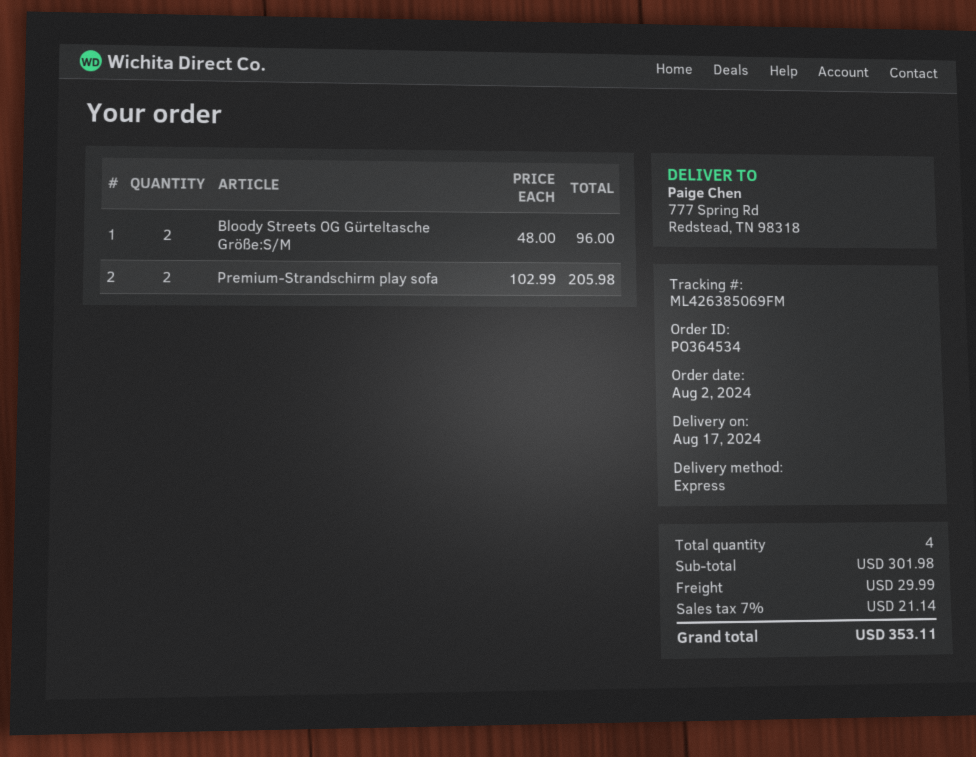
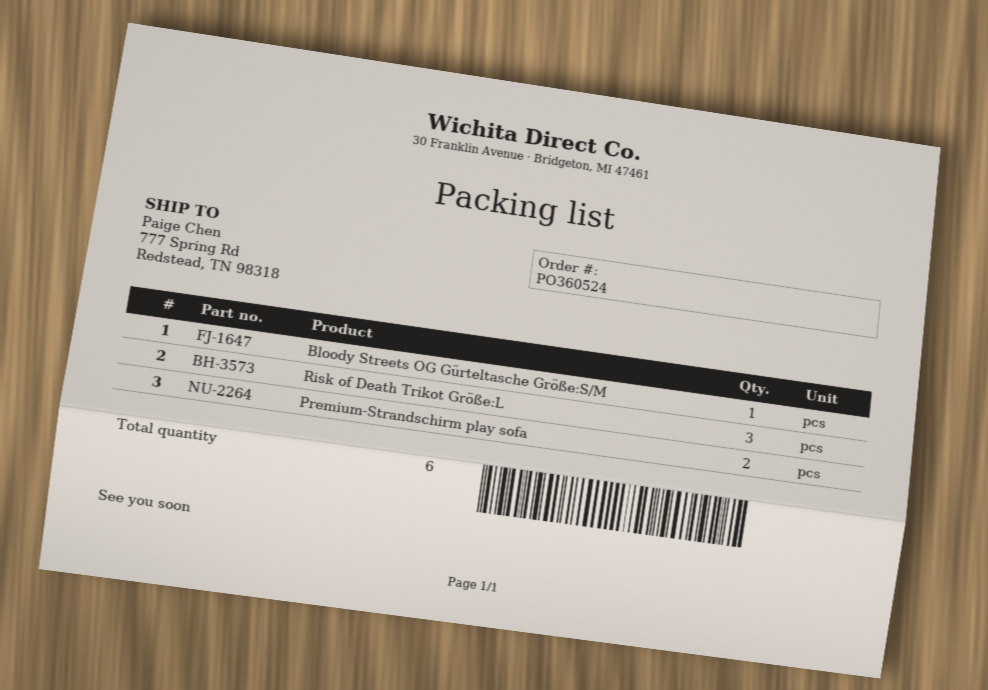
order number: PO364534 -> PO360524
Bloody Streets OG Gürteltasche Größe:S/M: 2 -> 1
Risk of Death Trikot Größe:L: none -> 3
total quantity: 4 -> 6

